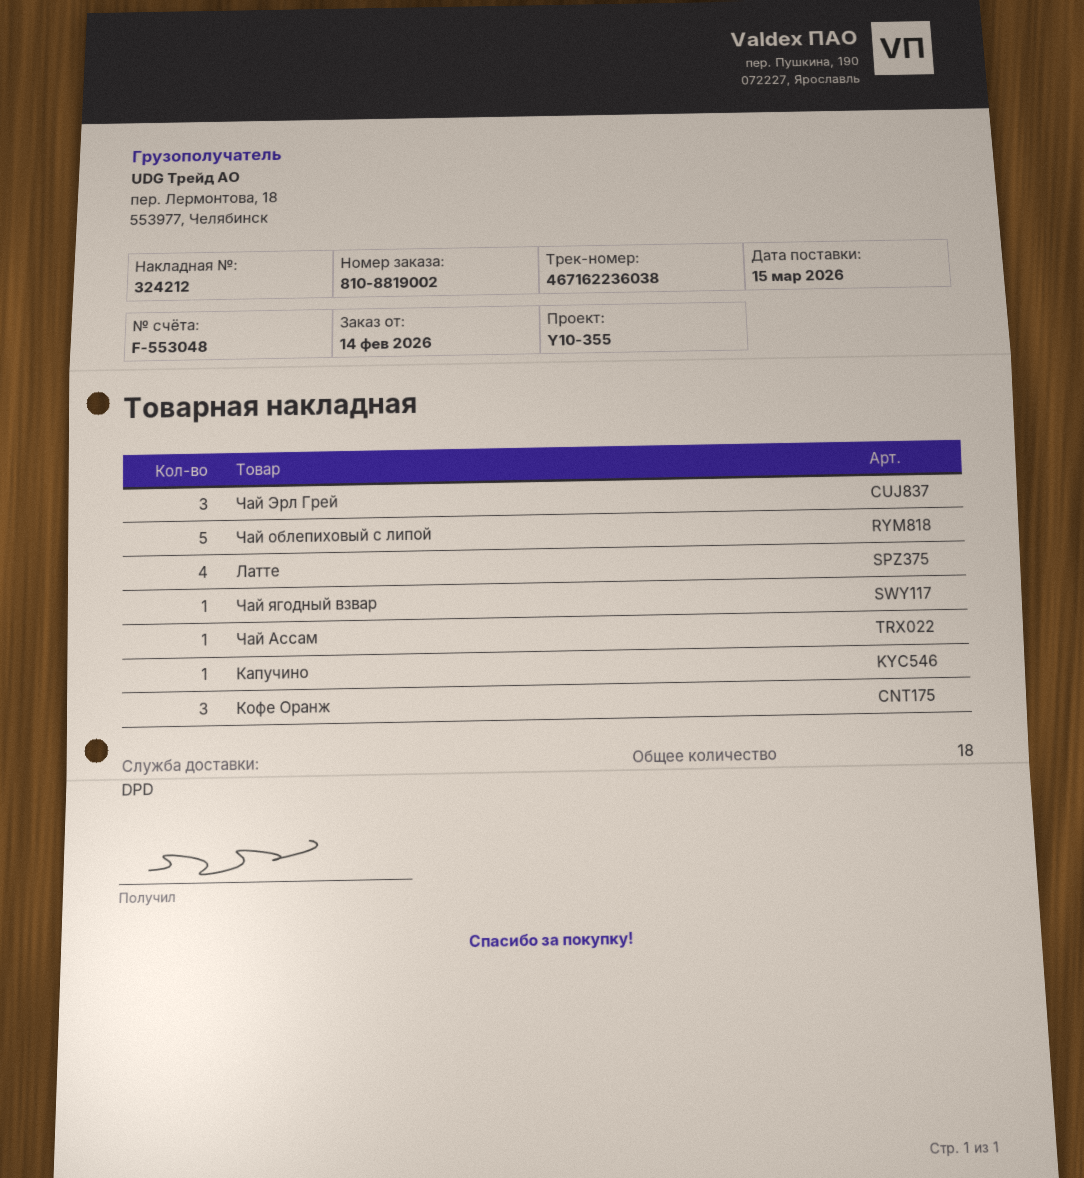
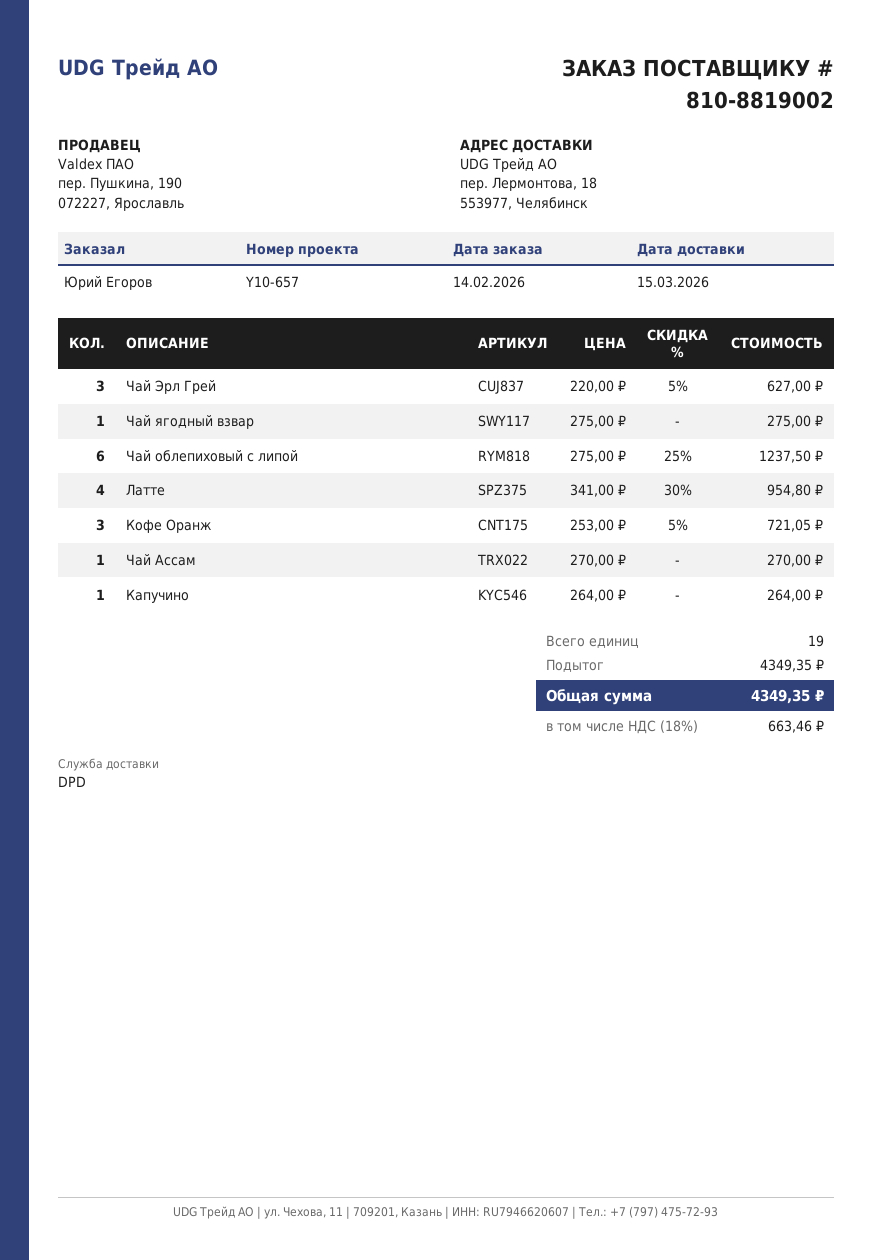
reference: Y10-355 -> Y10-657
Чай облепиховый с липой: 5 -> 6
total quantity: 18 -> 19

